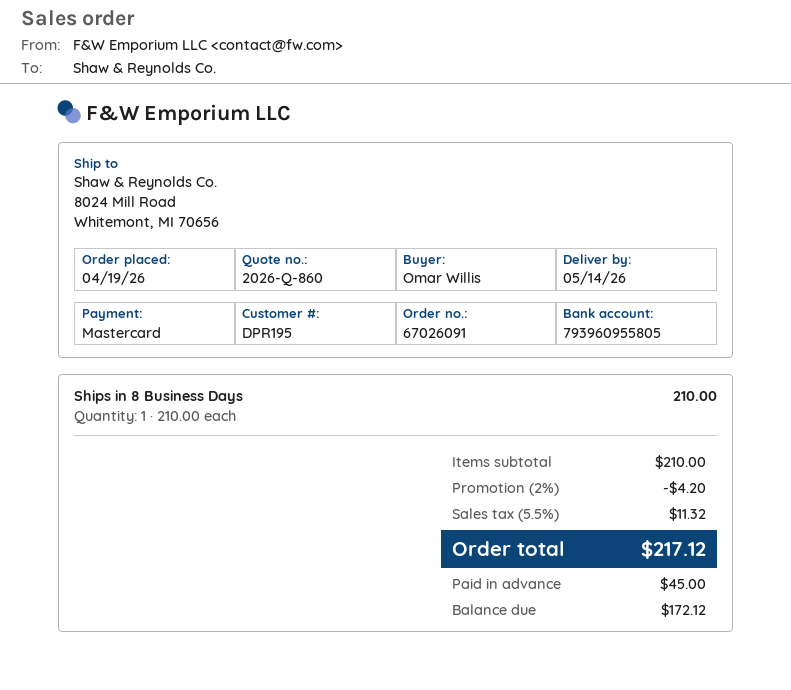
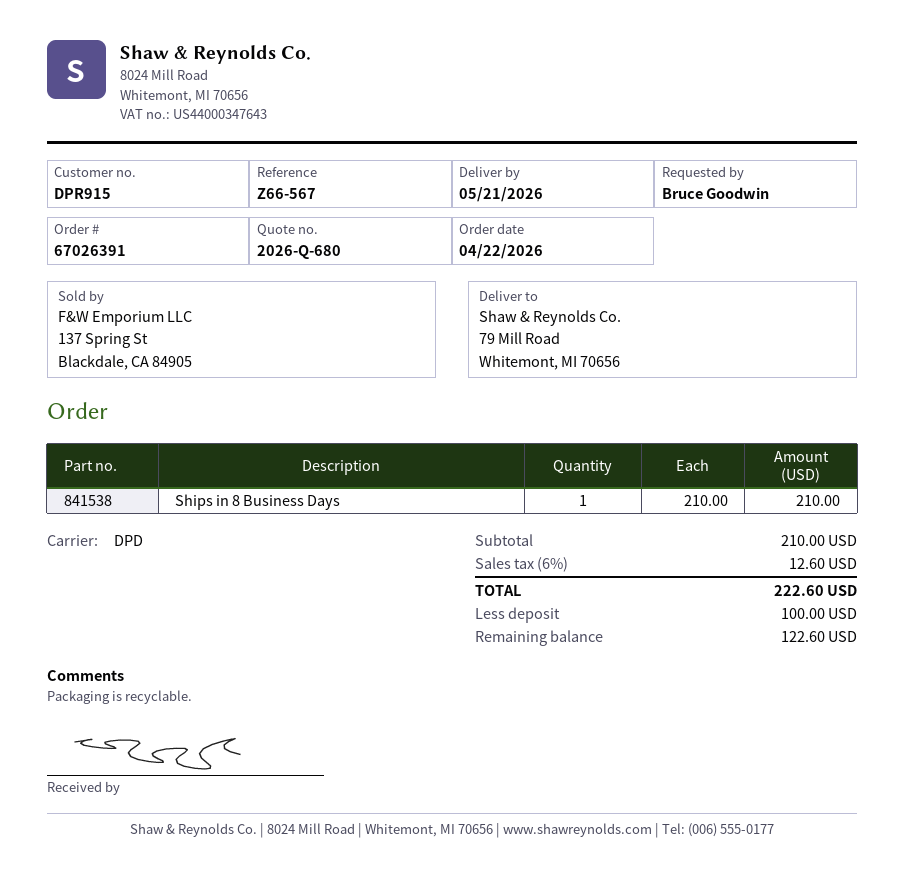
quote number: 2026-Q-860 -> 2026-Q-680
order number: 67026091 -> 67026391
order date: 2026-04-19 -> 2026-04-22
delivery date: 2026-05-14 -> 2026-05-21
customer number: DPR195 -> DPR915
ordered by: Omar Willis -> Bruce Goodwin
ship to: 8024 Mill Road, Whitemont, MI 70656 -> 79 Mill Road, Whitemont, MI 70656
discount: 2% = 4.20 -> none
tax: 5.5% = 11.32 -> 6% = 12.60
total: 217.12 -> 222.60
deposit: 45.00 -> 100.00
balance: 172.12 -> 122.60

